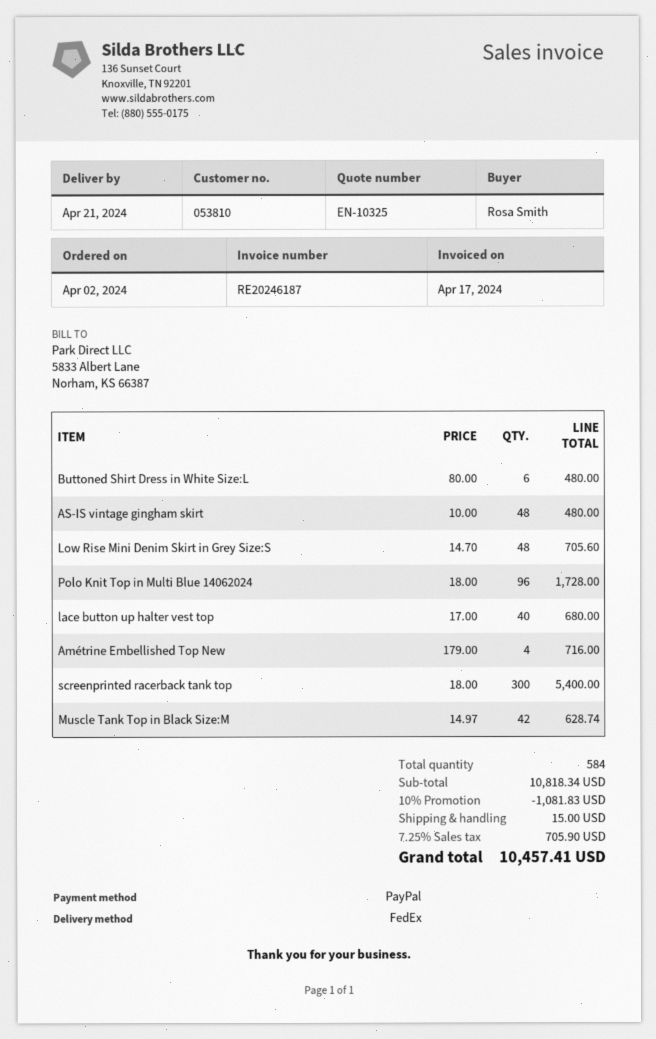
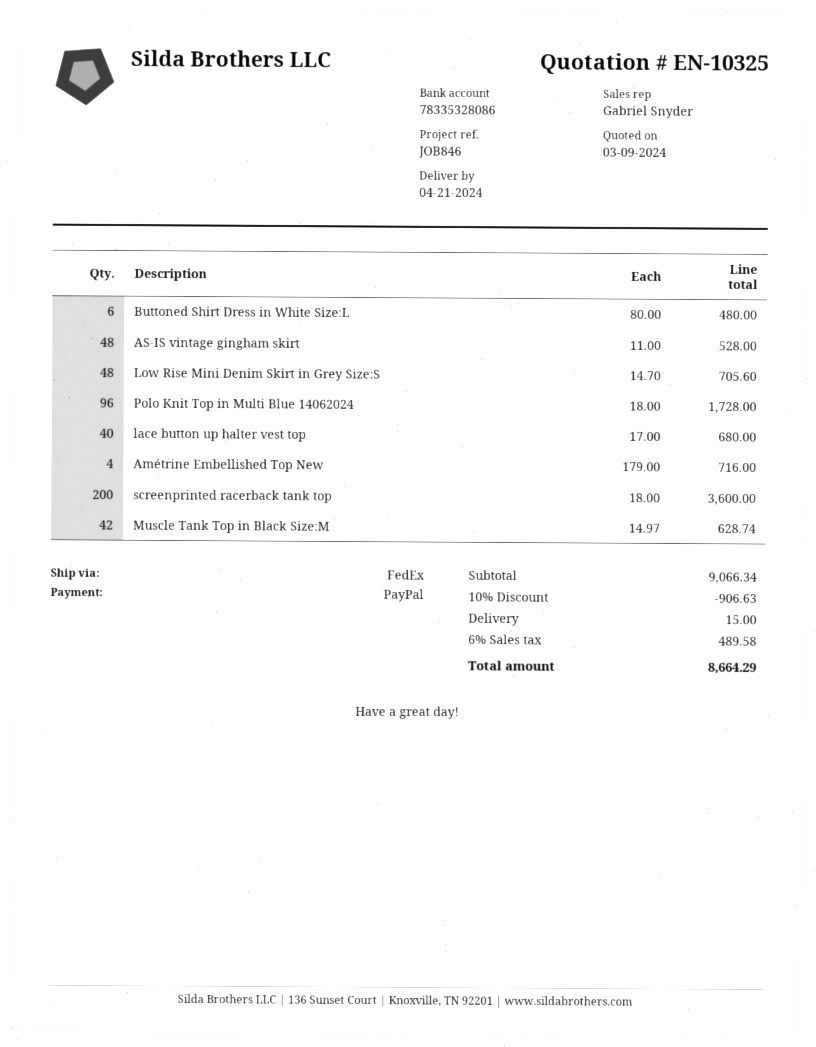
AS-IS vintage gingham skirt: 48 x 10.00 = 480.00 -> 48 x 11.00 = 528.00
screenprinted racerback tank top: 300 x 18.00 = 5400.00 -> 200 x 18.00 = 3600.00
subtotal: 10818.34 -> 9066.34
discount: 10% = 1081.83 -> 10% = 906.63
tax: 7.25% = 705.90 -> 6% = 489.58
total: 10457.41 -> 8664.29

